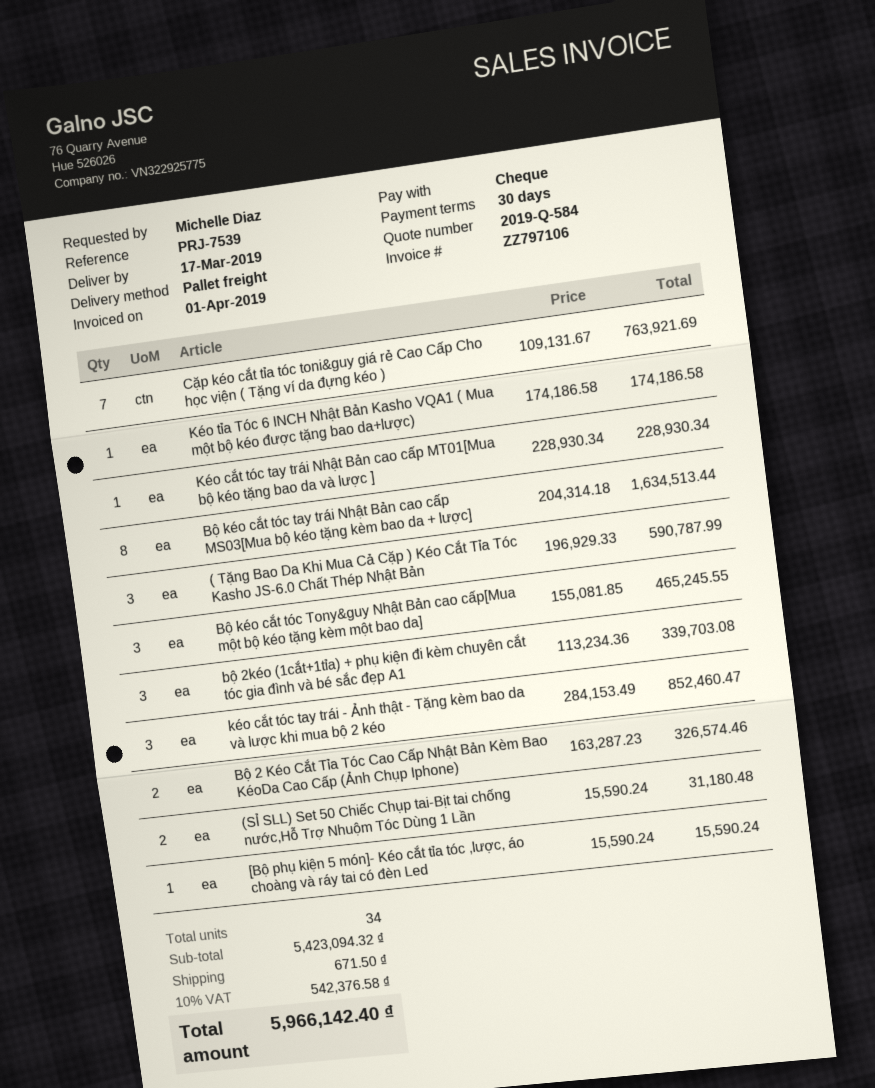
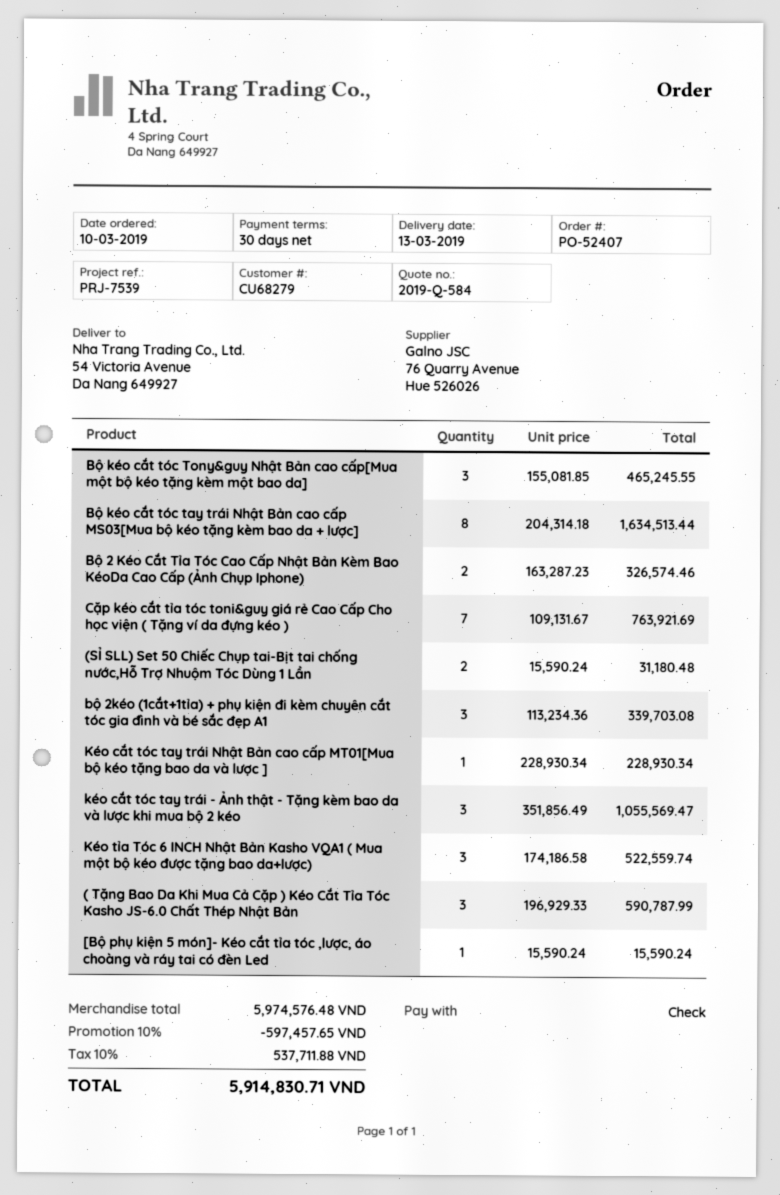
delivery date: 2019-03-17 -> 2019-03-13
Kéo tỉa Tóc 6 INCH Nhật Bản Kasho VQA1 ( Mua một bộ kéo được tặng bao da+lược): 1 x 174186.58 = 174186.58 -> 3 x 174186.58 = 522559.74
kéo cắt tóc tay trái - Ảnh thật - Tặng kèm bao da và lược khi mua bộ 2 kéo: 3 x 284153.49 = 852460.47 -> 3 x 351856.49 = 1055569.47
subtotal: 5423094.32 -> 5974576.48
discount: none -> 10% = 597457.65
shipping: 671.50 -> none
tax: 10% = 542376.58 -> 10% = 537711.88
total: 5966142.40 -> 5914830.71

